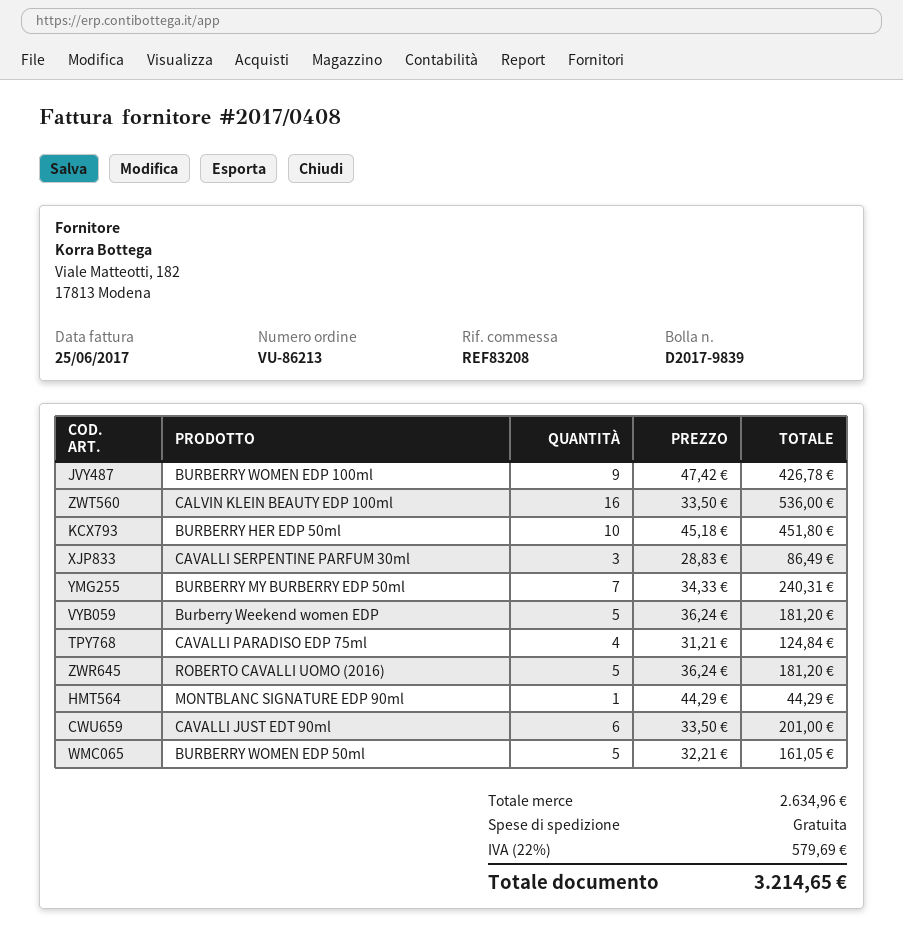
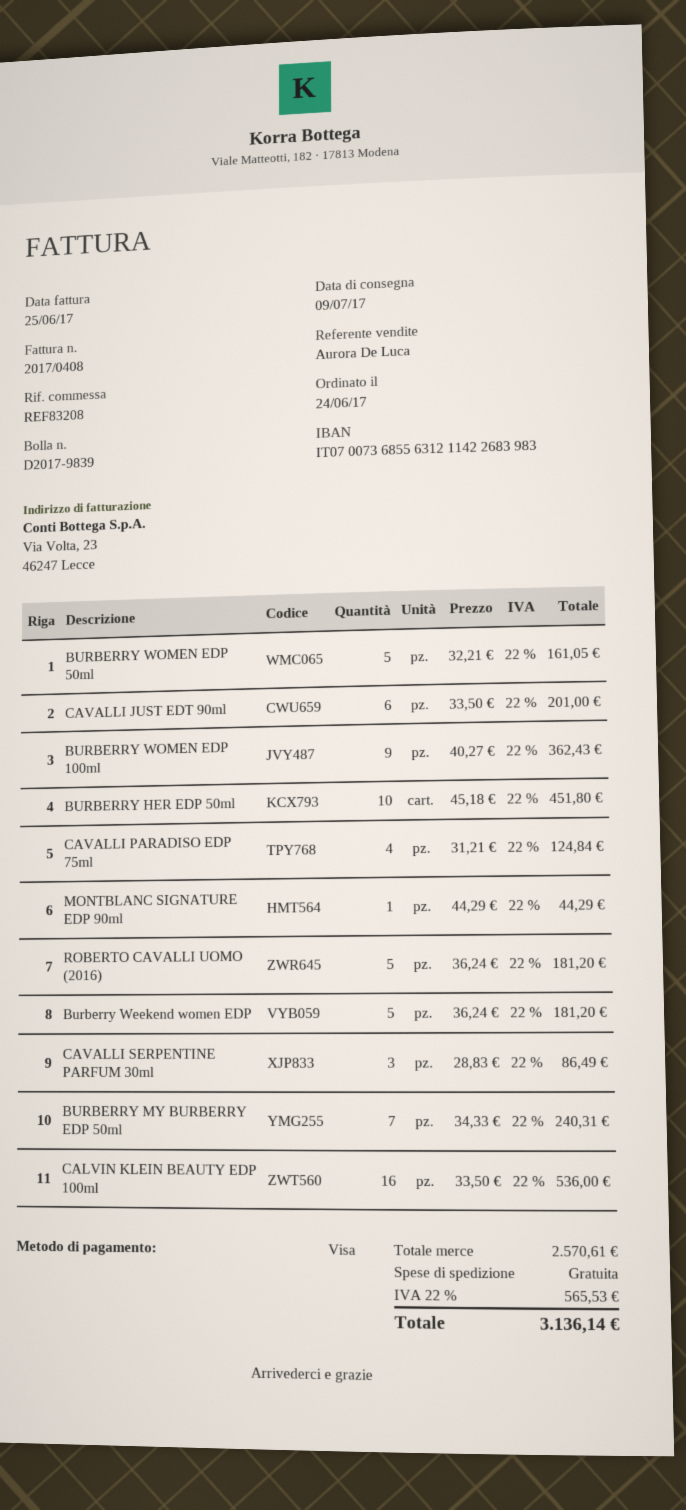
BURBERRY WOMEN EDP 100ml: 9 x 47.42 = 426.78 -> 9 x 40.27 = 362.43
subtotal: 2634.96 -> 2570.61
tax: 22% = 579.69 -> 22% = 565.53
total: 3214.65 -> 3136.14

